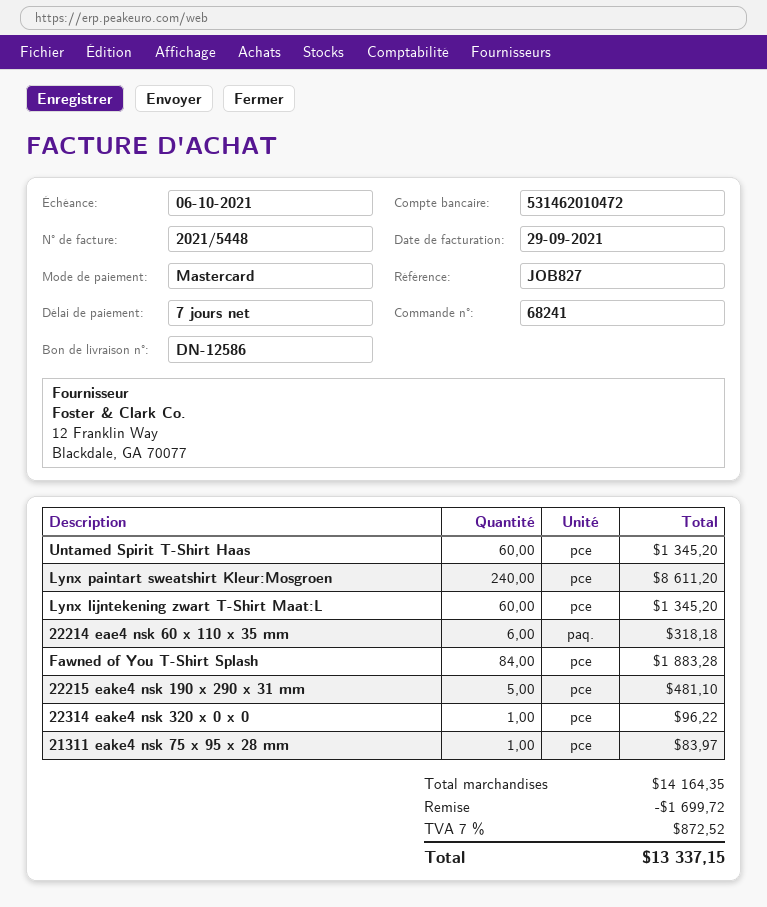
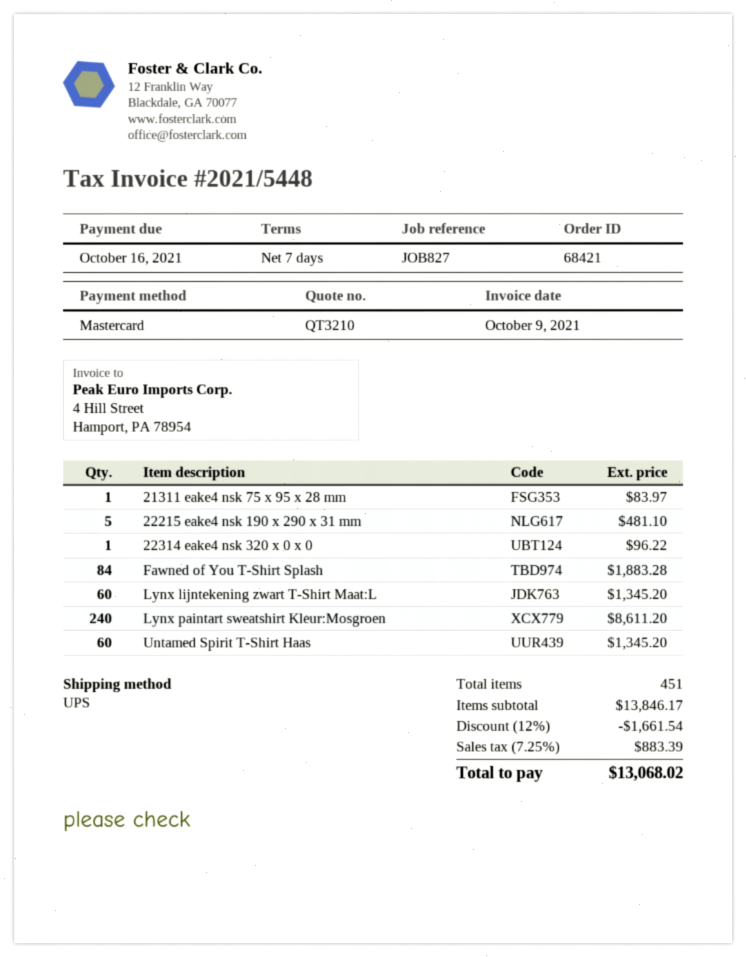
order number: 68241 -> 68421
invoice date: 2021-09-29 -> 2021-10-09
due date: 2021-10-06 -> 2021-10-16
22214 eae4 nsk 60 x 110 x 35 mm: 6 for 318.18 -> none
subtotal: 14164.35 -> 13846.17
discount: 1699.72 -> 1661.54
tax: 7% = 872.52 -> 7.25% = 883.39
total: 13337.15 -> 13068.02

